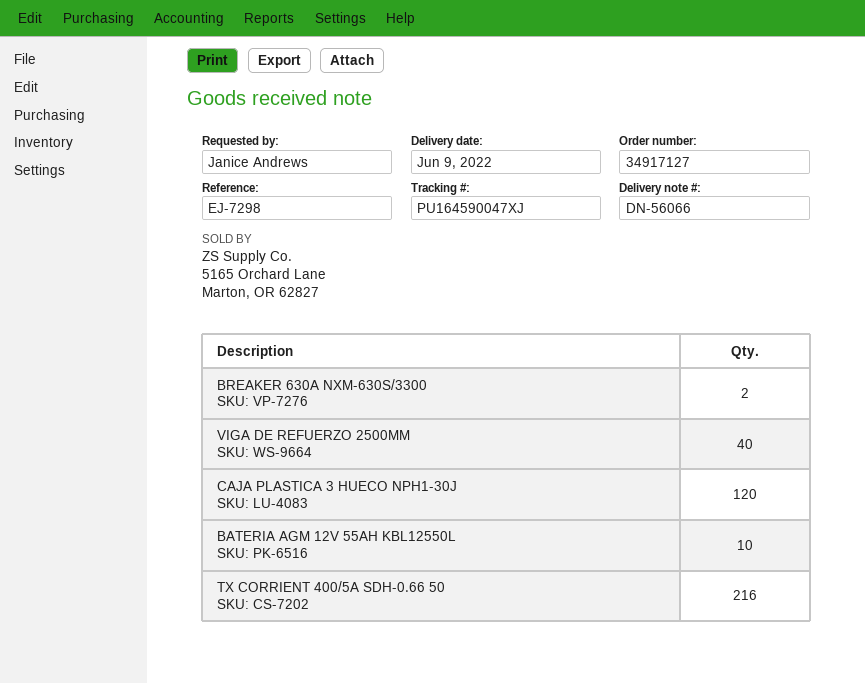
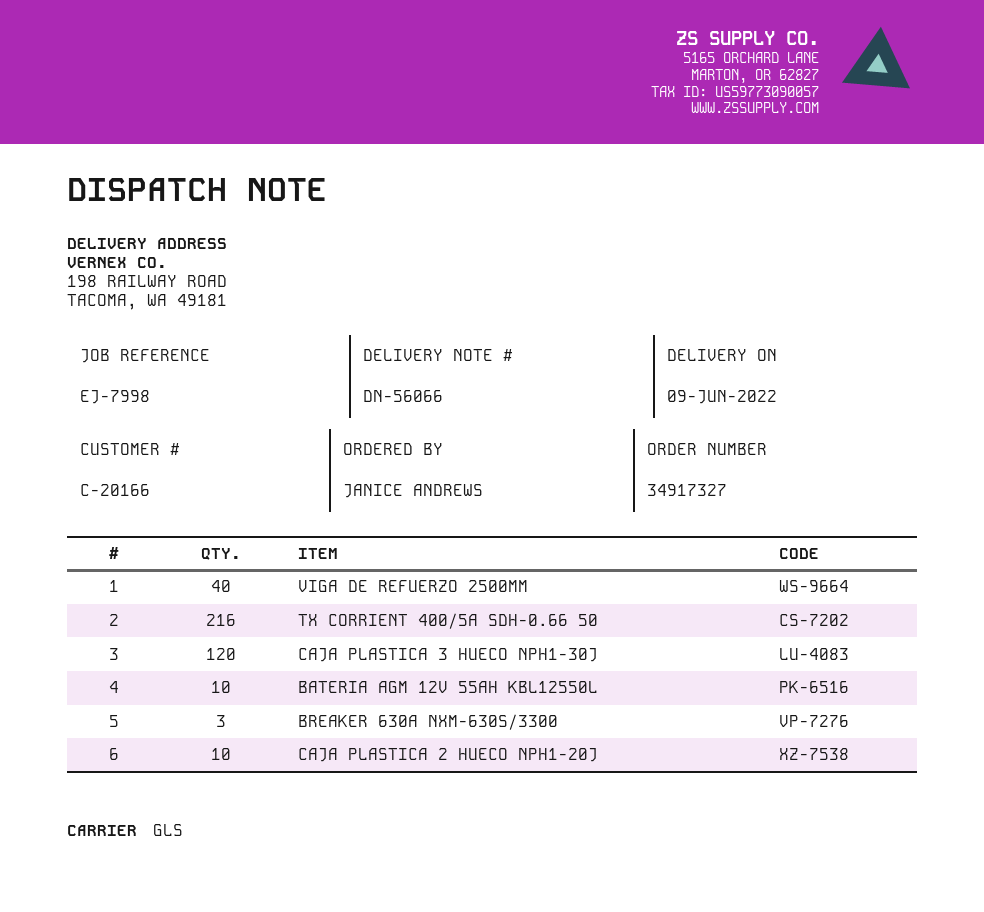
order number: 34917127 -> 34917327
reference: EJ-7298 -> EJ-7998
BREAKER 630A NXM-630S/3300: 2 -> 3
CAJA PLASTICA 2 HUECO NPH1-20J: none -> 10

